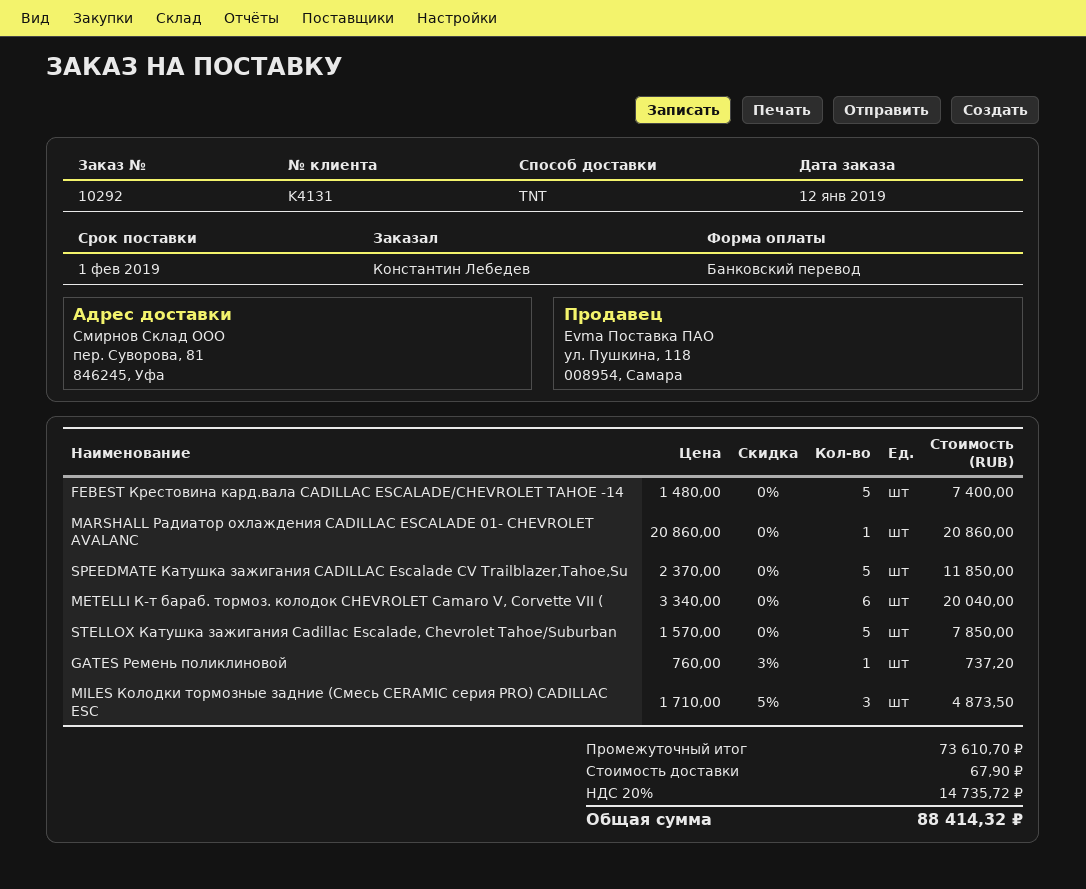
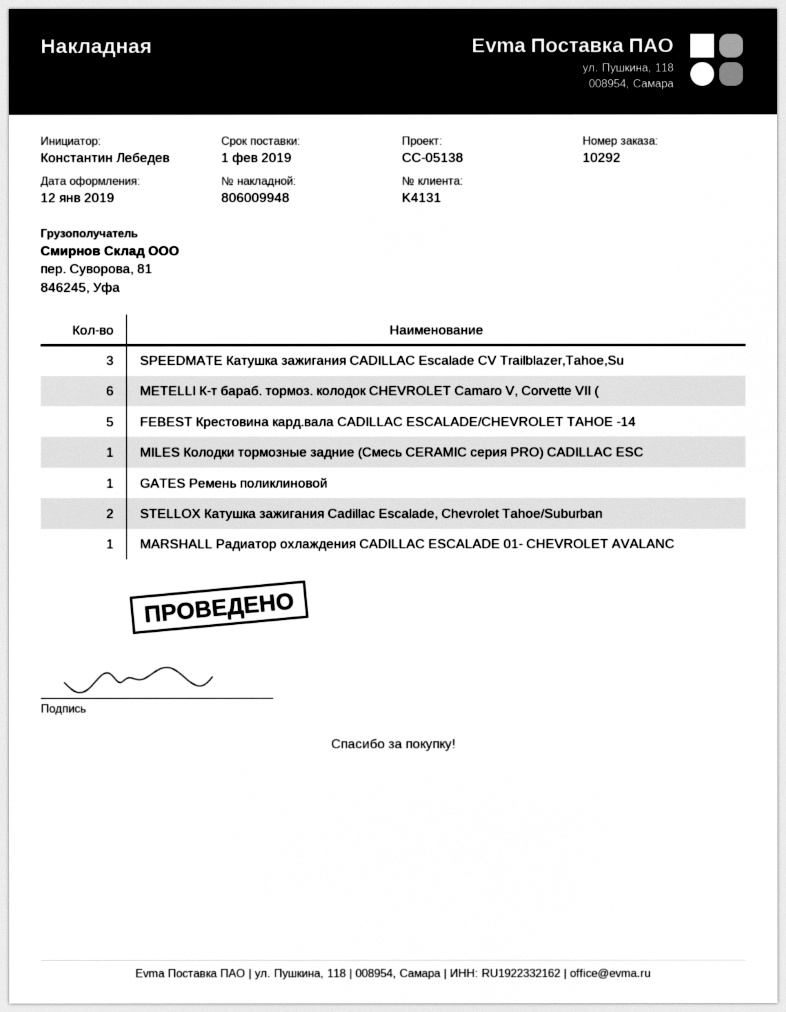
SPEEDMATE Катушка зажигания CADILLAC Escalade CV Trailblazer,Tahoe,Su: 5 -> 3
STELLOX Катушка зажигания Cadillac Escalade, Chevrolet Tahoe/Suburban: 5 -> 2
MILES Колодки тормозные задние (Смесь CERAMIC серия PRO) CADILLAC ESC: 3 -> 1

